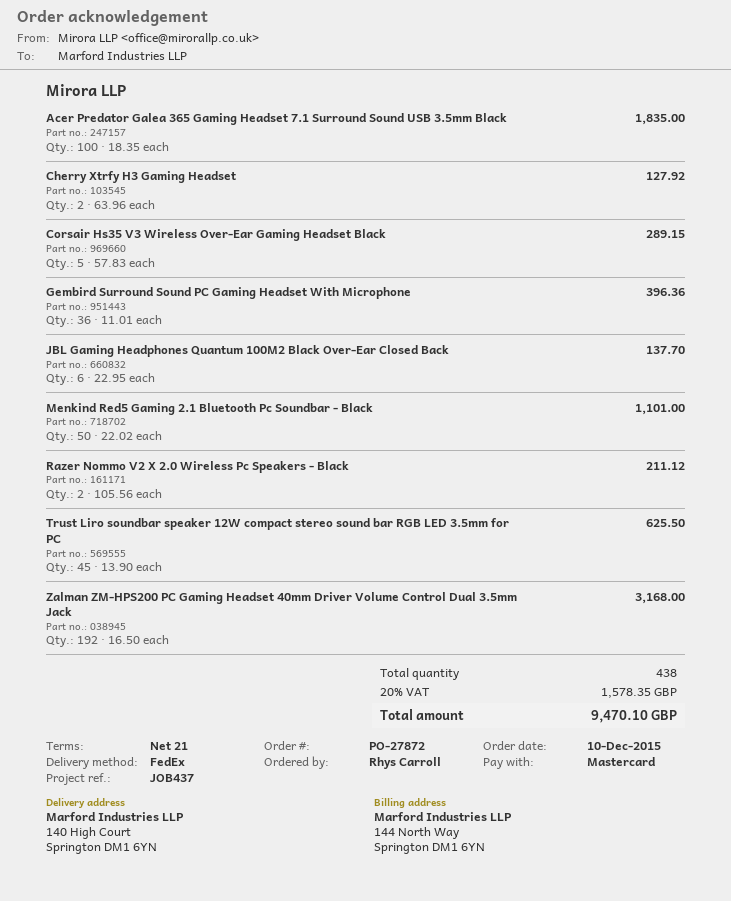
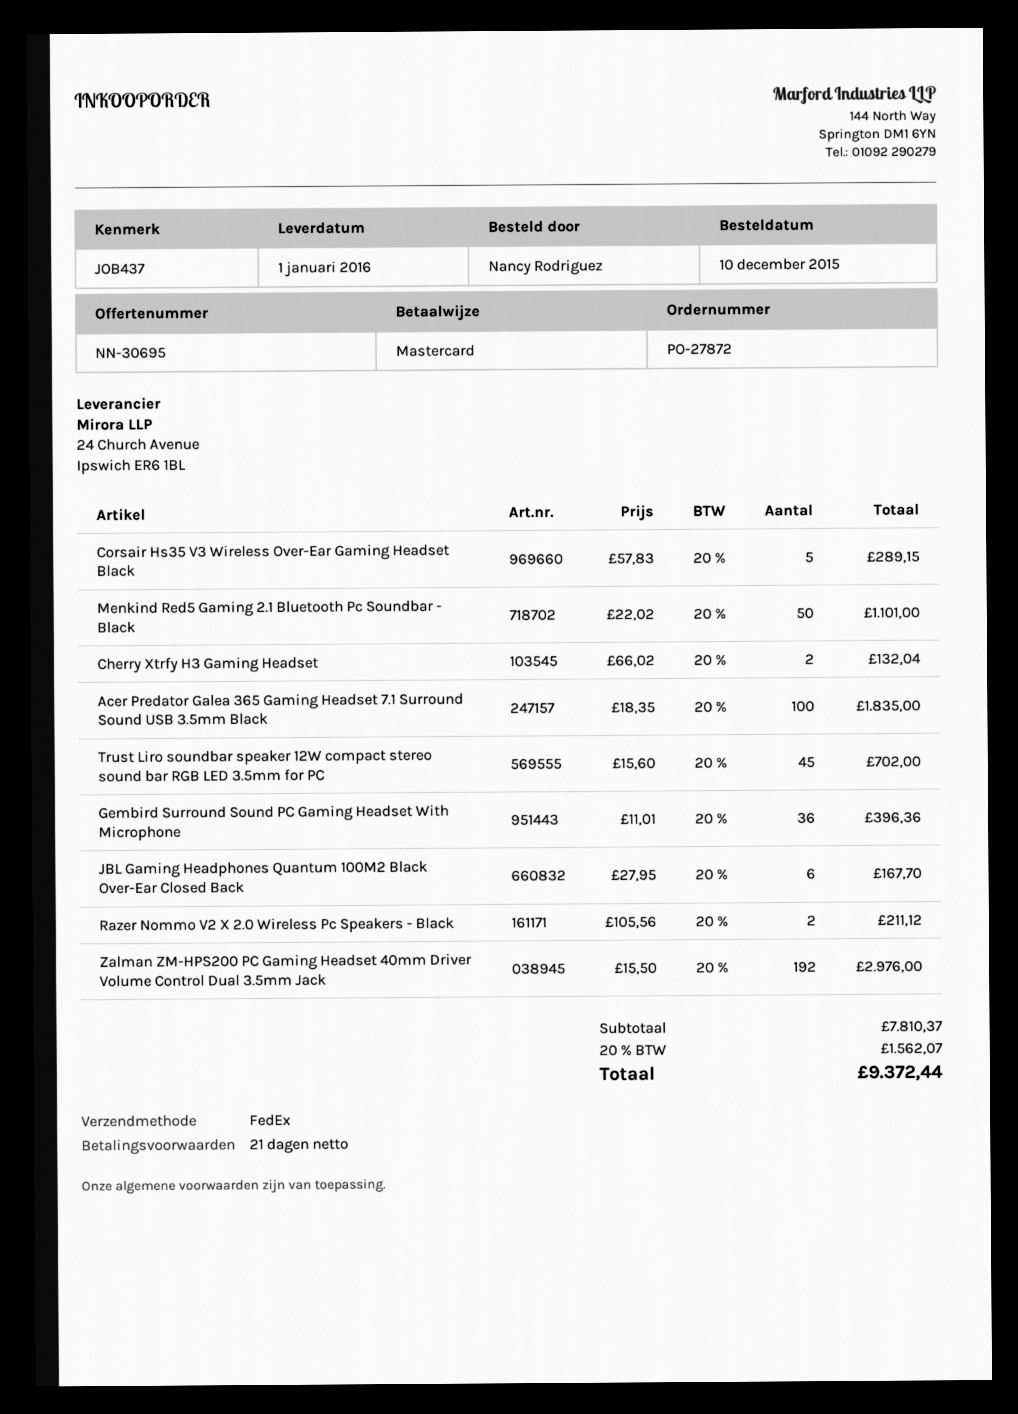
ordered by: Rhys Carroll -> Nancy Rodriguez
Cherry Xtrfy H3 Gaming Headset: 2 x 63.96 = 127.92 -> 2 x 66.02 = 132.04
JBL Gaming Headphones Quantum 100M2 Black Over-Ear Closed Back: 6 x 22.95 = 137.70 -> 6 x 27.95 = 167.70
Trust Liro soundbar speaker 12W compact stereo sound bar RGB LED 3.5mm for PC: 45 x 13.90 = 625.50 -> 45 x 15.60 = 702.00
Zalman ZM-HPS200 PC Gaming Headset 40mm Driver Volume Control Dual 3.5mm Jack: 192 x 16.50 = 3168.00 -> 192 x 15.50 = 2976.00
tax: 20% = 1578.35 -> 20% = 1562.07
total: 9470.10 -> 9372.44

